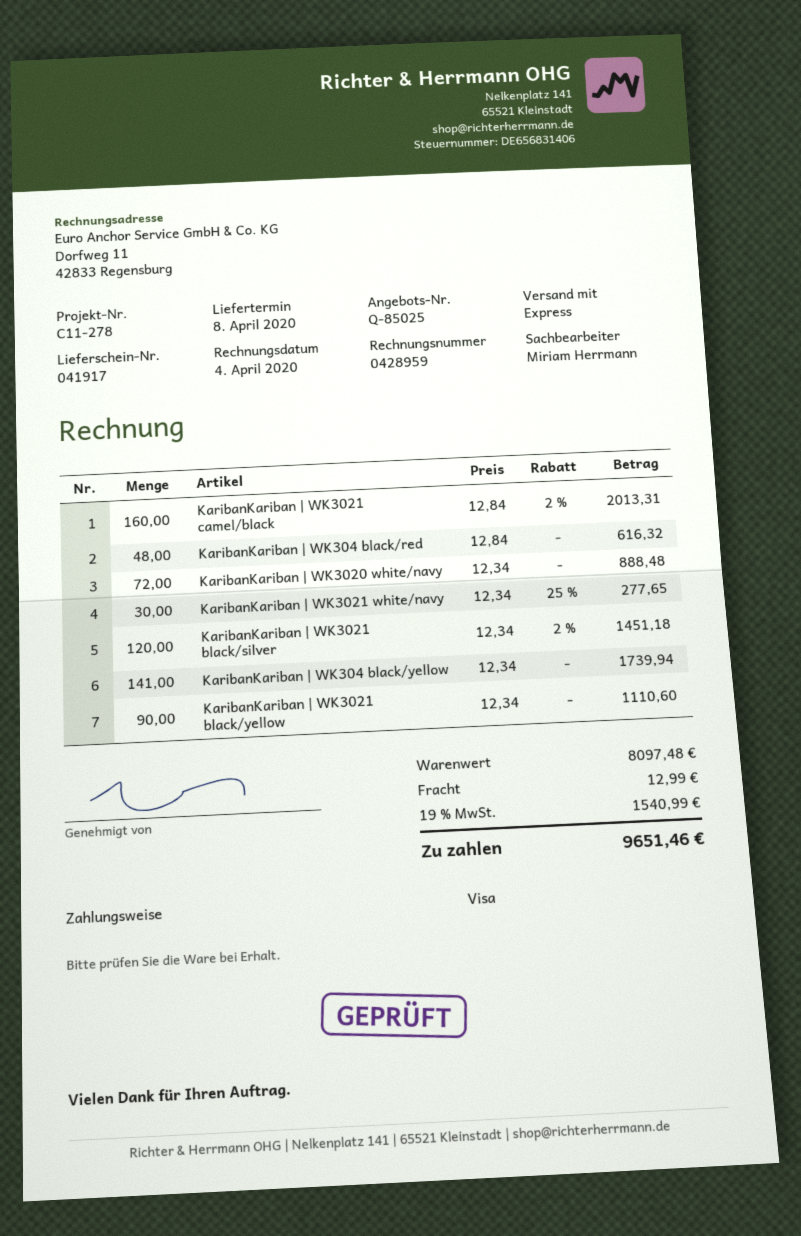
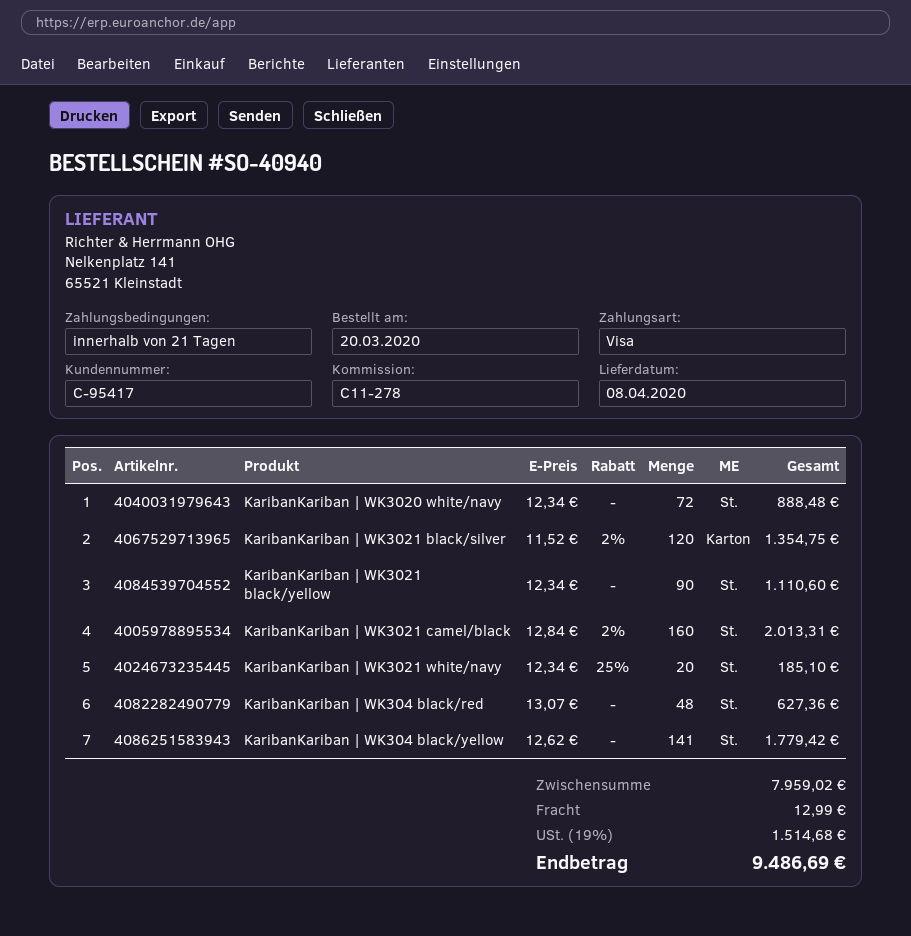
KaribanKariban | WK304 black/red: 48 x 12.84 = 616.32 -> 48 x 13.07 = 627.36
KaribanKariban | WK3021 white/navy: 30 x 12.34 - 25% = 277.65 -> 20 x 12.34 - 25% = 185.10
KaribanKariban | WK3021 black/silver: 120 x 12.34 - 2% = 1451.18 -> 120 x 11.52 - 2% = 1354.75
KaribanKariban | WK304 black/yellow: 141 x 12.34 = 1739.94 -> 141 x 12.62 = 1779.42
subtotal: 8097.48 -> 7959.02
tax: 19% = 1540.99 -> 19% = 1514.68
total: 9651.46 -> 9486.69

